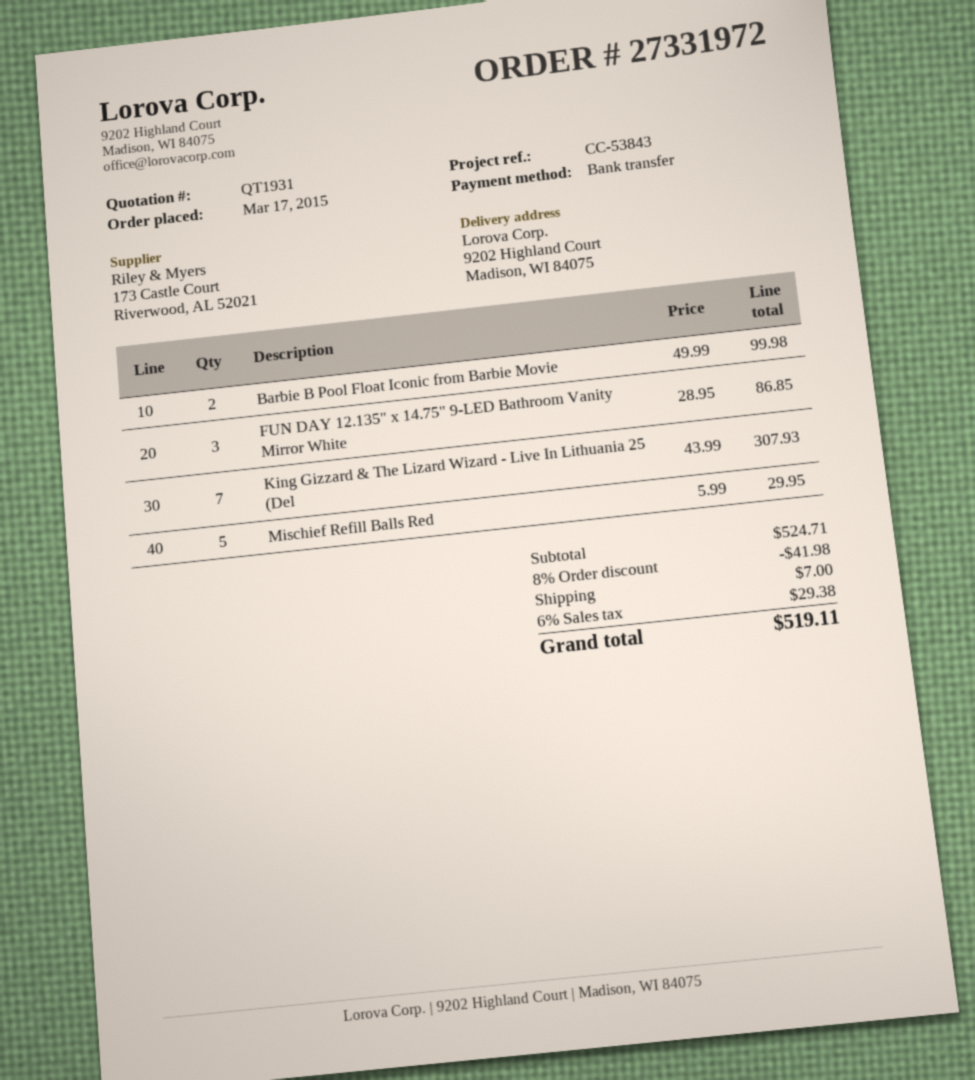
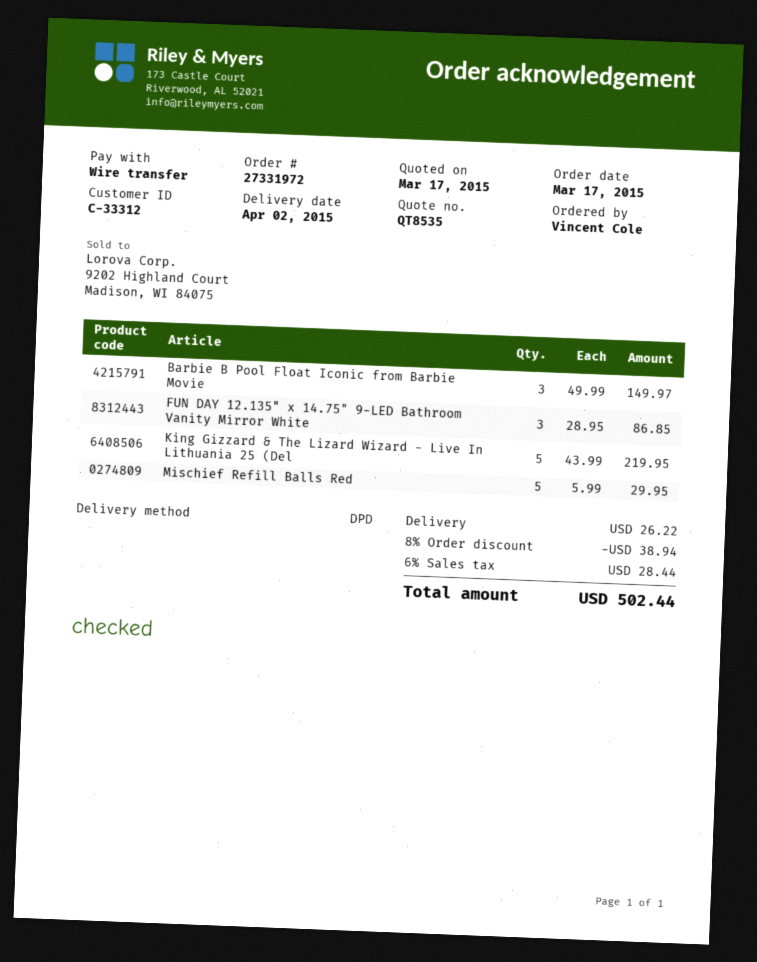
quote number: QT1931 -> QT8535
Barbie B Pool Float Iconic from Barbie Movie: 2 x 49.99 = 99.98 -> 3 x 49.99 = 149.97
King Gizzard & The Lizard Wizard - Live In Lithuania 25 (Del: 7 x 43.99 = 307.93 -> 5 x 43.99 = 219.95
discount: 8% = 41.98 -> 8% = 38.94
shipping: 7.00 -> 26.22
tax: 6% = 29.38 -> 6% = 28.44
total: 519.11 -> 502.44

